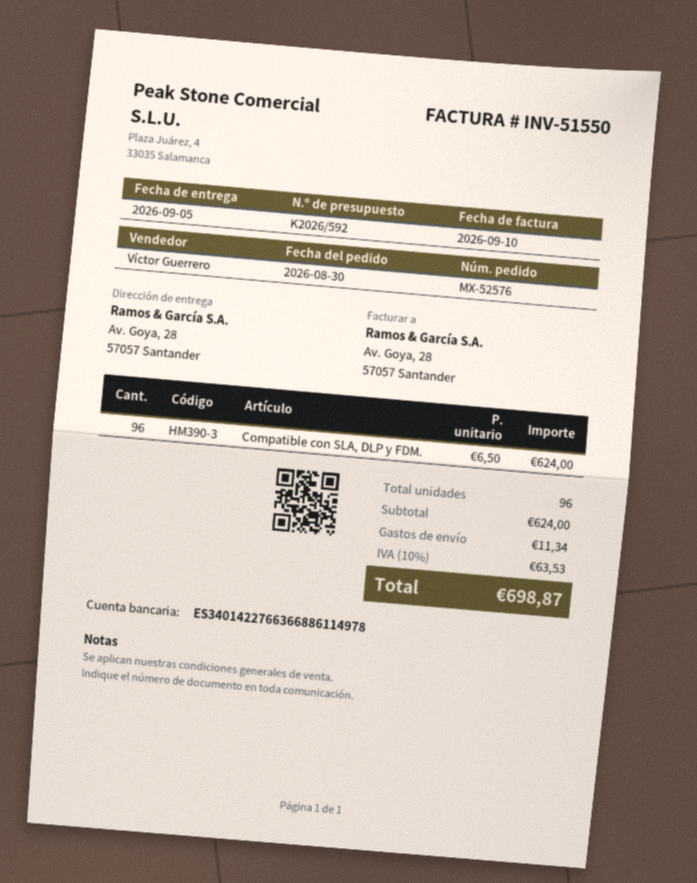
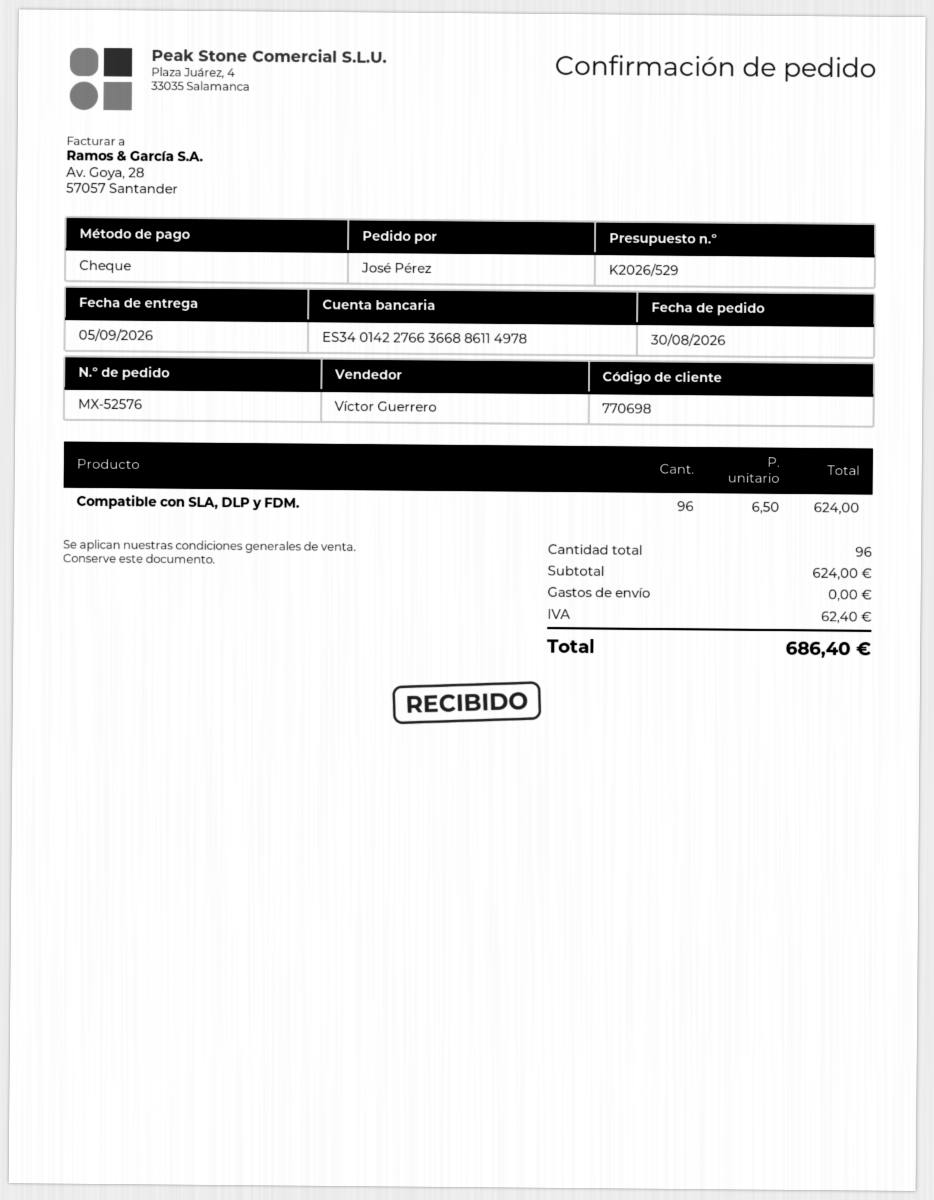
quote number: K2026/592 -> K2026/529
shipping: 11.34 -> 0.00
tax: 63.53 -> 62.40
total: 698.87 -> 686.40

